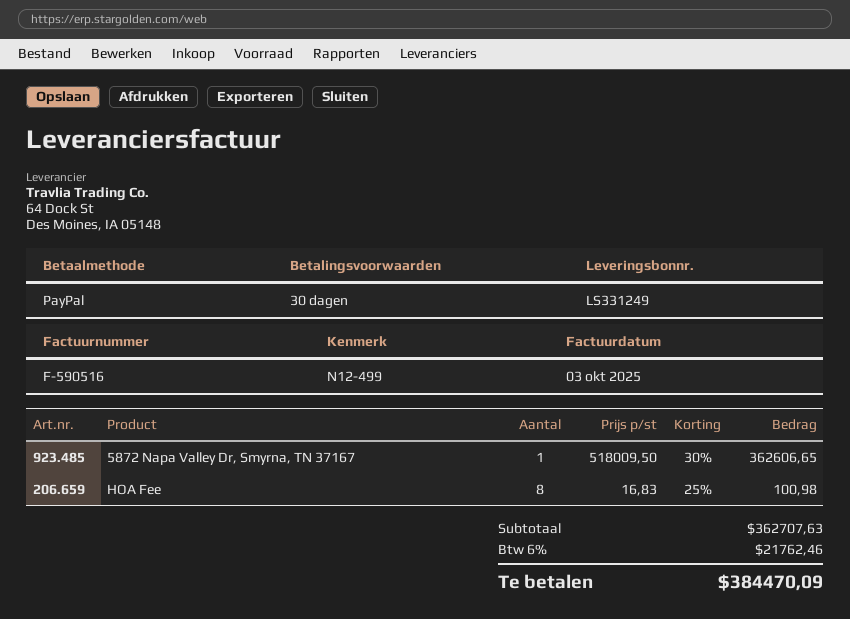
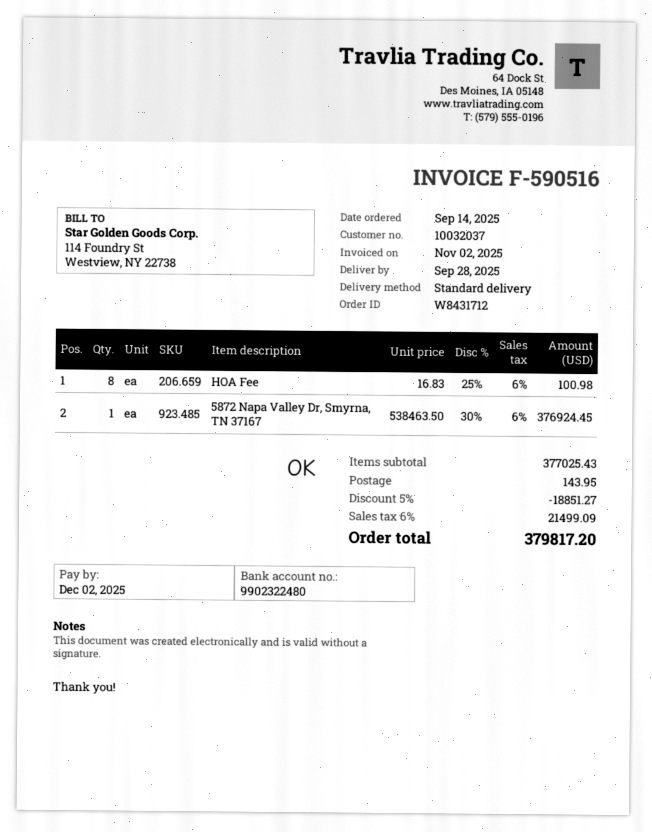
invoice date: 2025-10-03 -> 2025-11-02
5872 Napa Valley Dr, Smyrna, TN 37167: 1 x 518009.50 - 30% = 362606.65 -> 1 x 538463.50 - 30% = 376924.45
subtotal: 362707.63 -> 377025.43
discount: none -> 5% = 18851.27
shipping: none -> 143.95
tax: 6% = 21762.46 -> 6% = 21499.09
total: 384470.09 -> 379817.20

